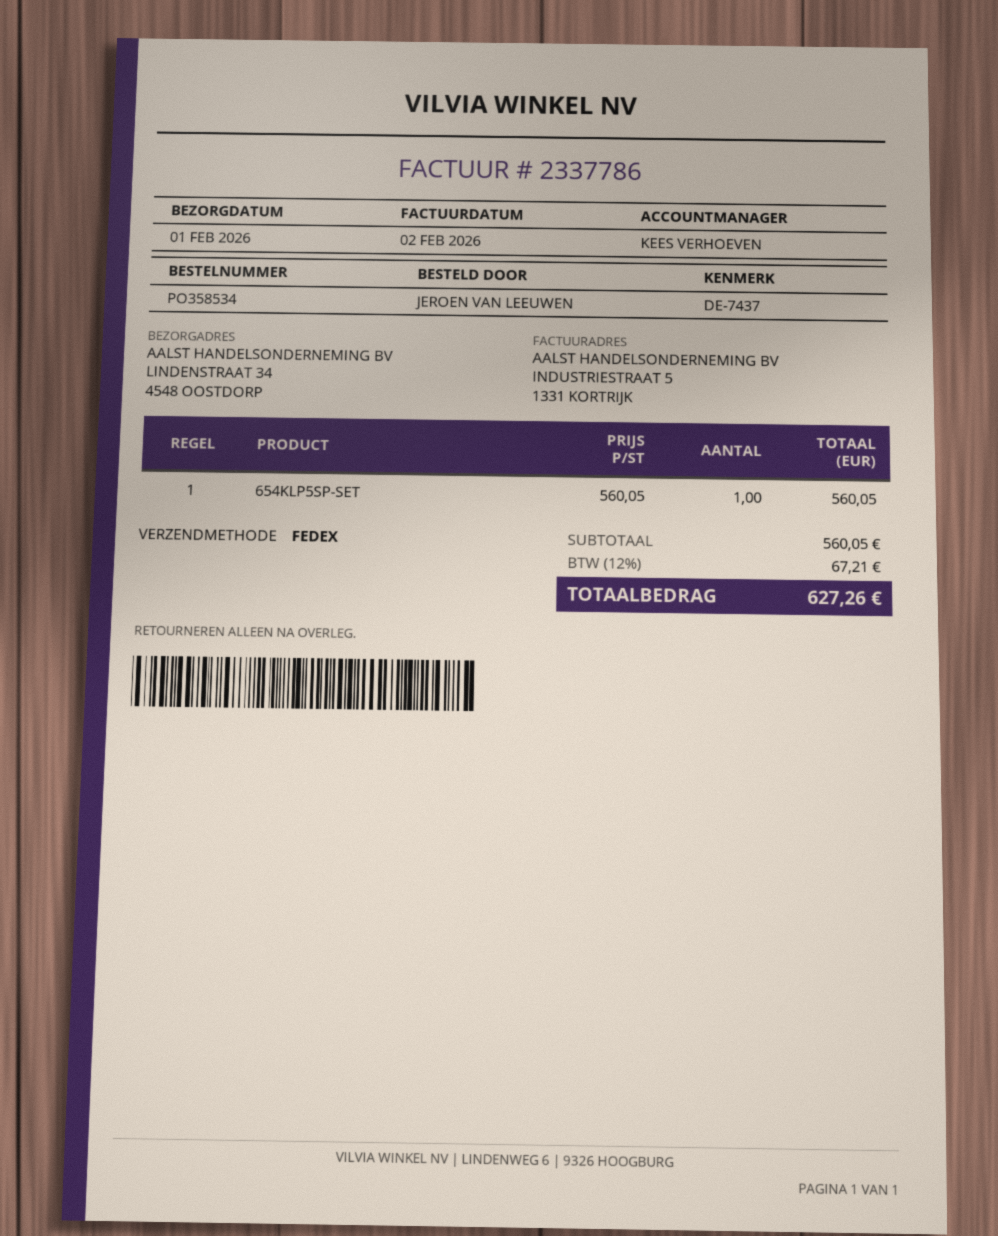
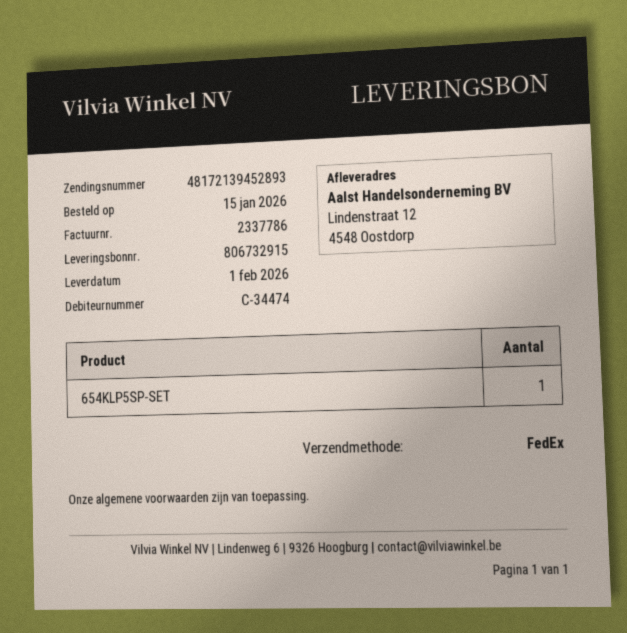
ship to: LINDENSTRAAT 34, 4548 OOSTDORP -> Lindenstraat 12, 4548 Oostdorp

